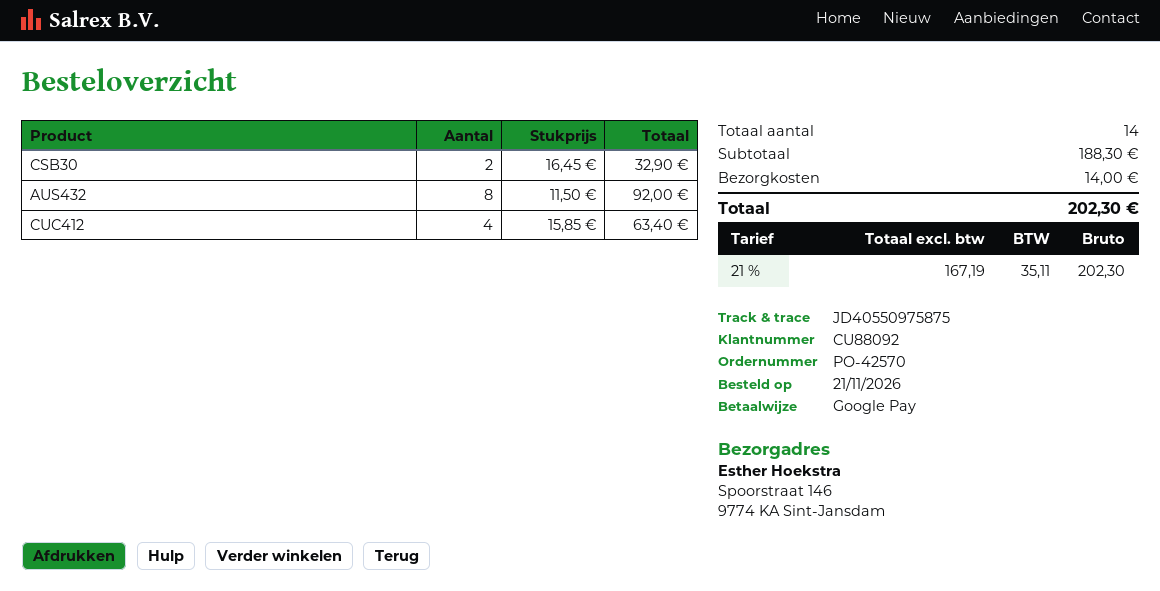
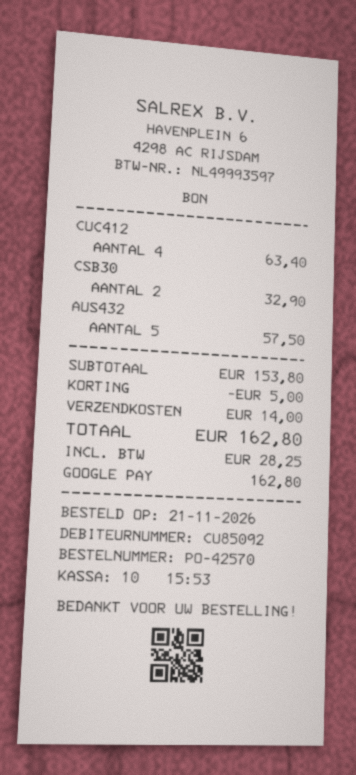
customer number: CU88092 -> CU85092
AUS432: 8 for 92.00 -> 5 for 57.50
subtotal: 188.30 -> 153.80
discount: none -> 5.00
tax: 35.11 -> 28.25
total: 202.30 -> 162.80

